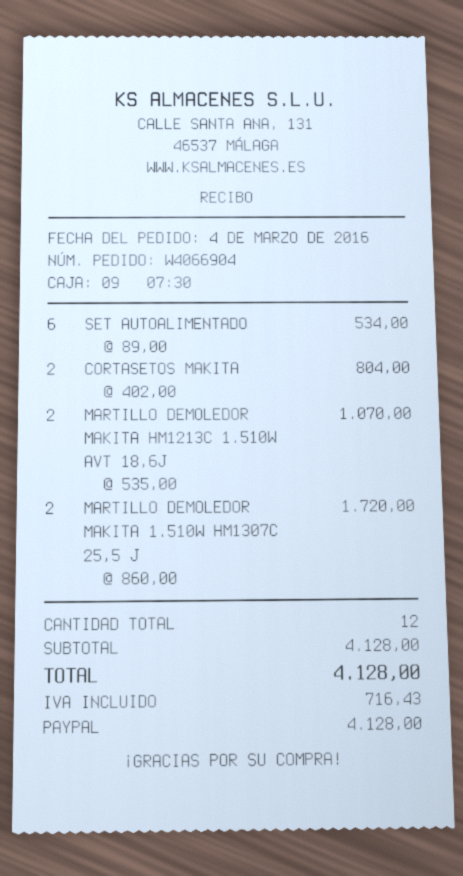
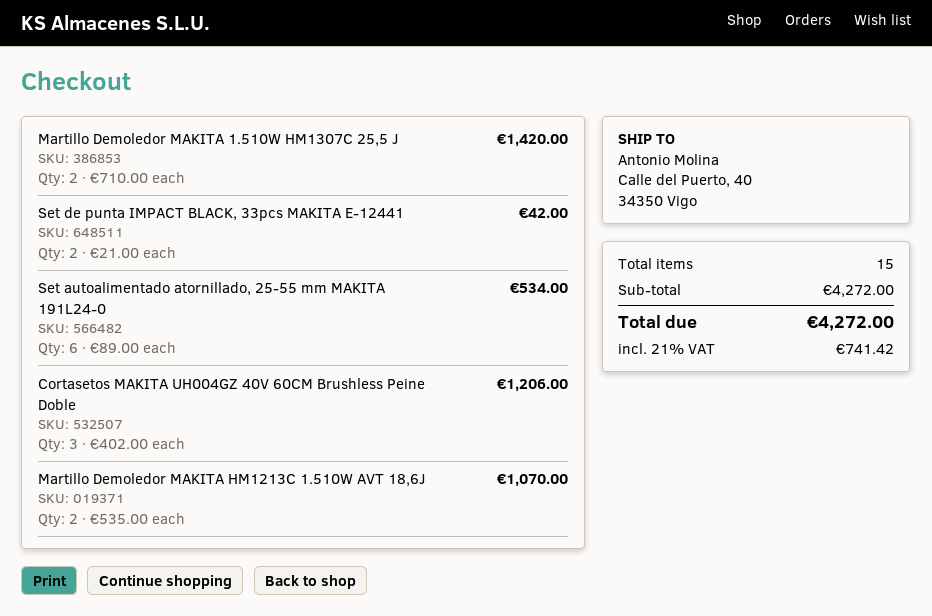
CORTASETOS MAKITA: 2 x 402.00 = 804.00 -> 3 x 402.00 = 1206.00
MARTILLO DEMOLEDOR MAKITA 1.510W HM1307C 25,5 J: 2 x 860.00 = 1720.00 -> 2 x 710.00 = 1420.00
Set de punta IMPACT BLACK, 33pcs MAKITA E-12441: none -> 2 x 21.00 = 42.00
total quantity: 12 -> 15
subtotal: 4128.00 -> 4272.00
tax: 716.43 -> 741.42
total: 4128.00 -> 4272.00

